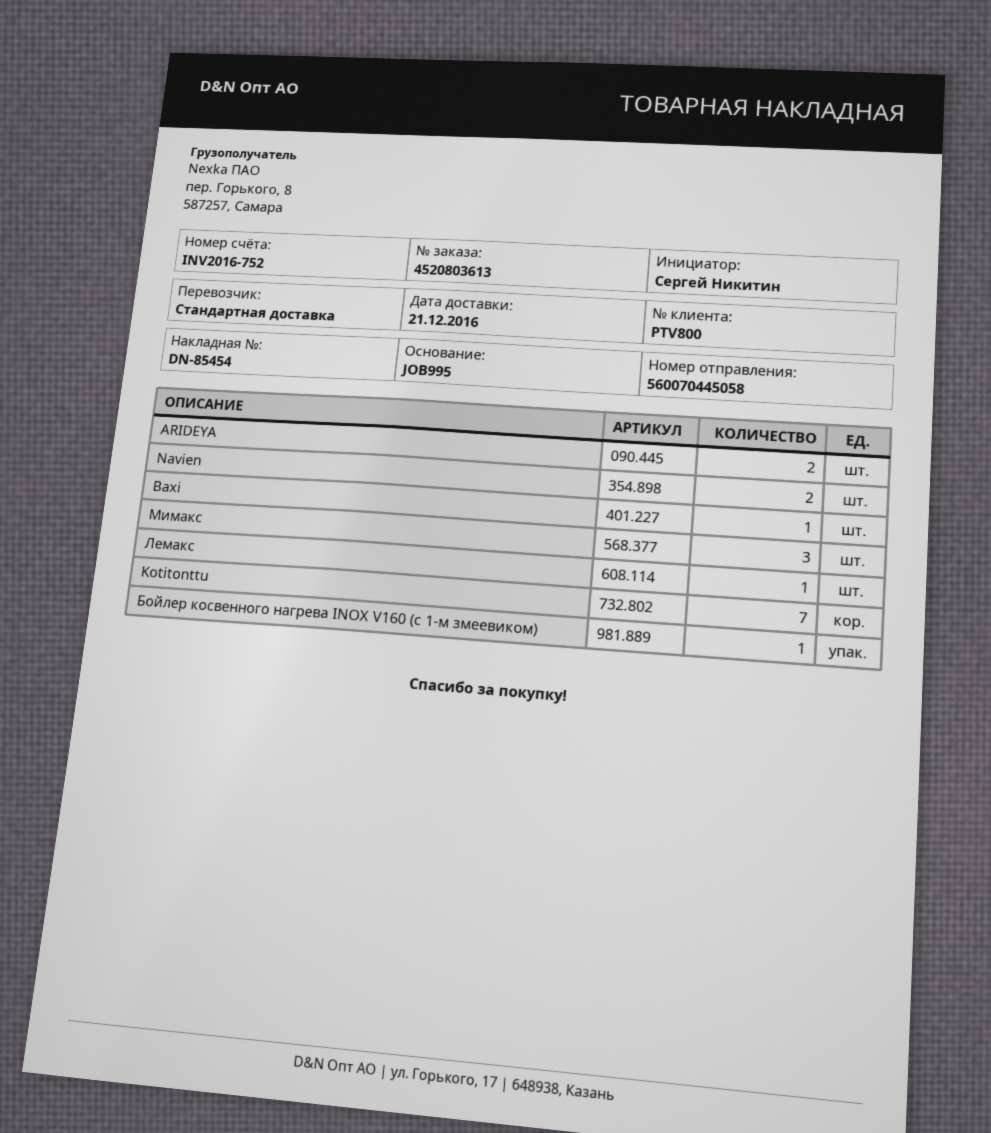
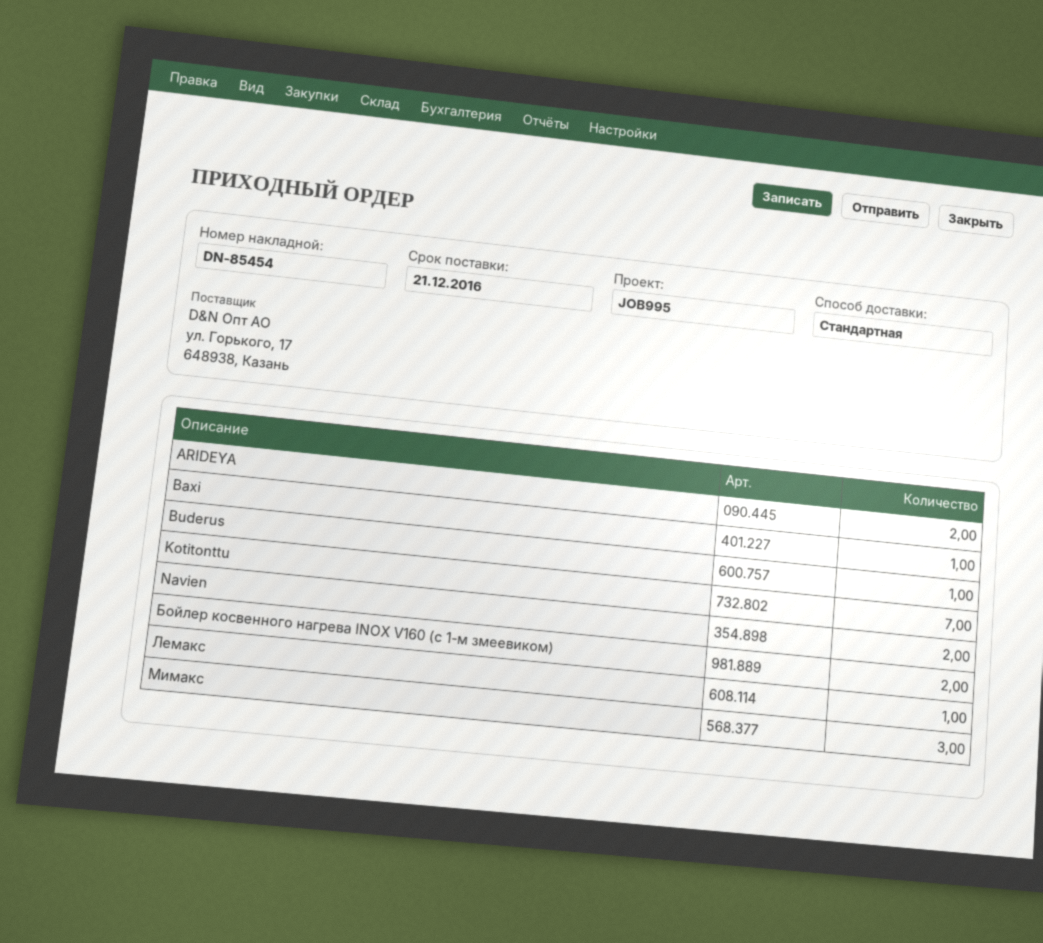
Бойлер косвенного нагрева INOX V160 (с 1-м змеевиком): 1 -> 2
Buderus: none -> 1

